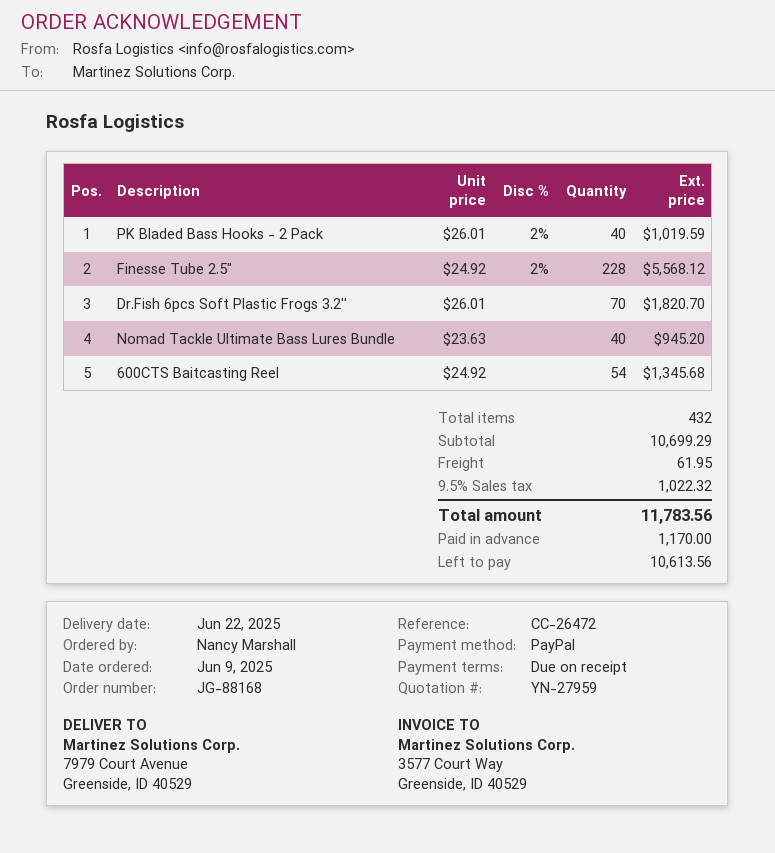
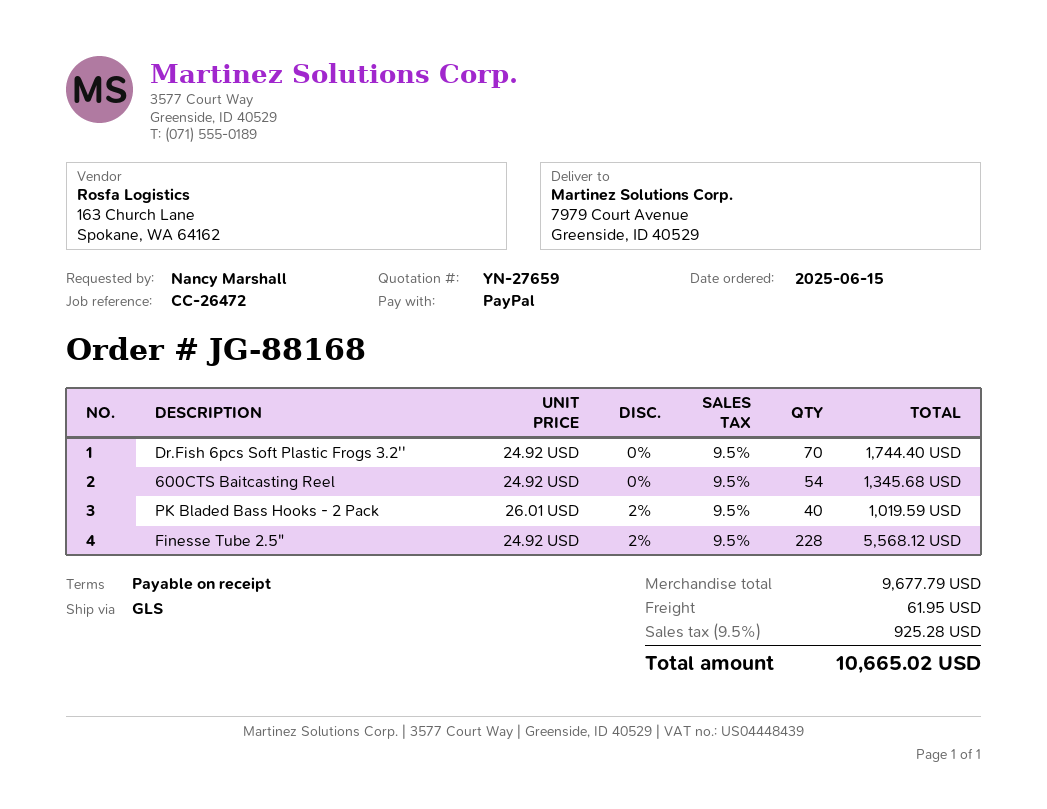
quote number: YN-27959 -> YN-27659
order date: 2025-06-09 -> 2025-06-15
Dr.Fish 6pcs Soft Plastic Frogs 3.2'': 70 x 26.01 = 1820.70 -> 70 x 24.92 = 1744.40
Nomad Tackle Ultimate Bass Lures Bundle: 40 x 23.63 = 945.20 -> none
subtotal: 10699.29 -> 9677.79
tax: 9.5% = 1022.32 -> 9.5% = 925.28
total: 11783.56 -> 10665.02

